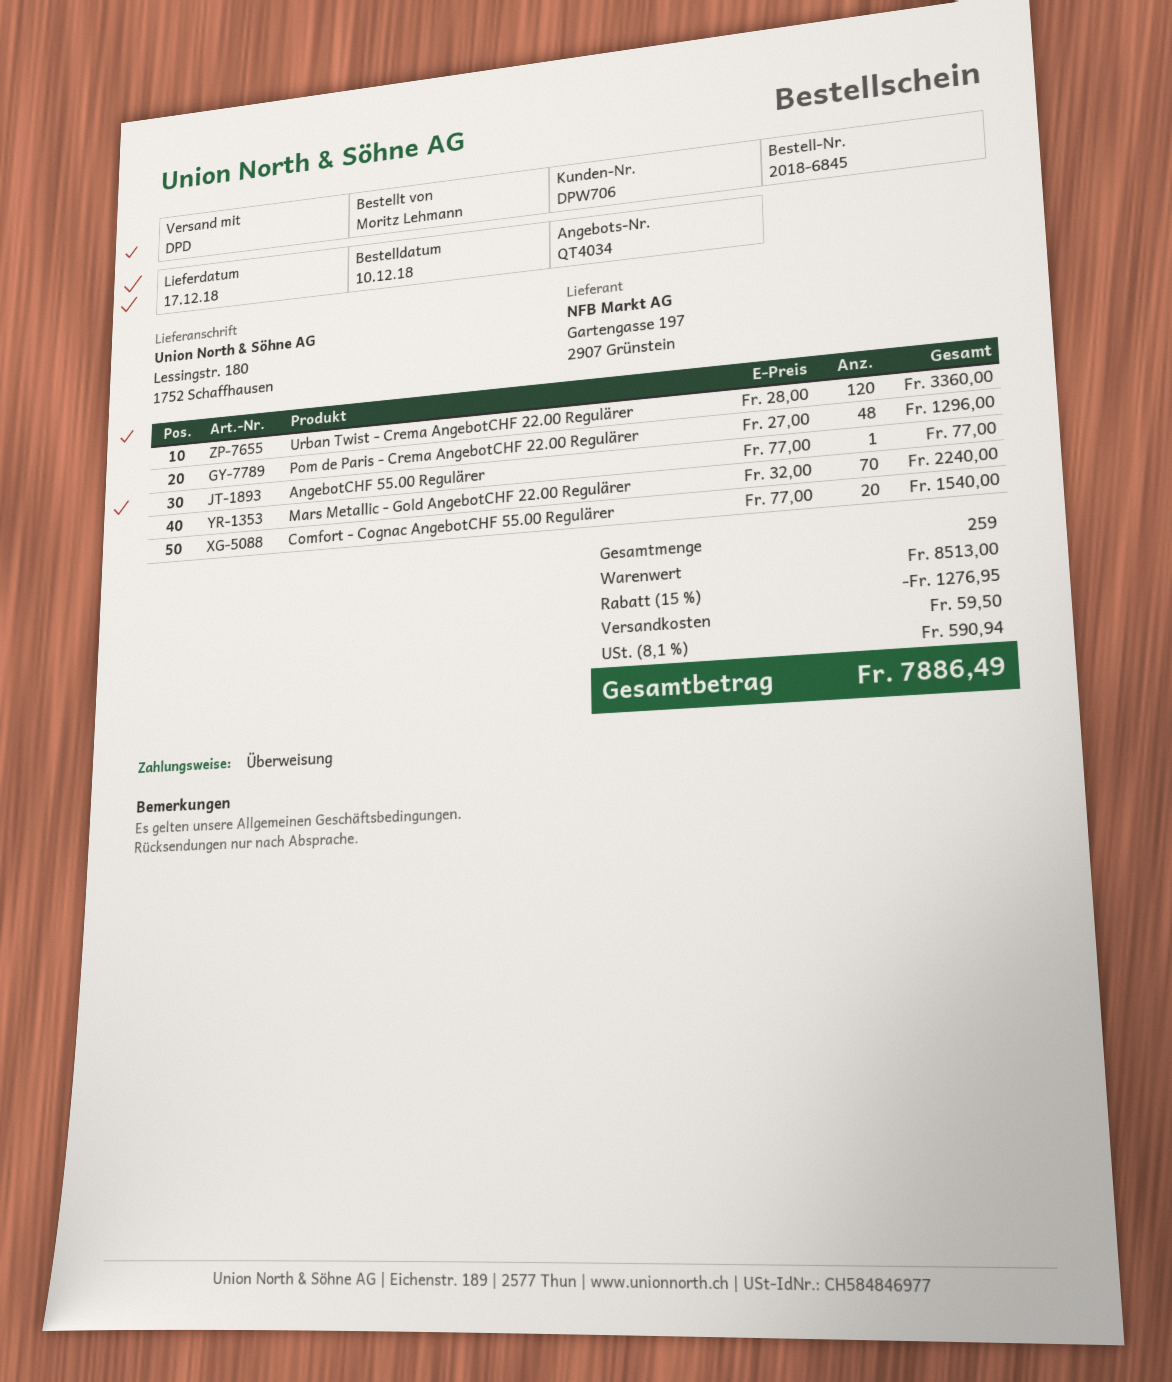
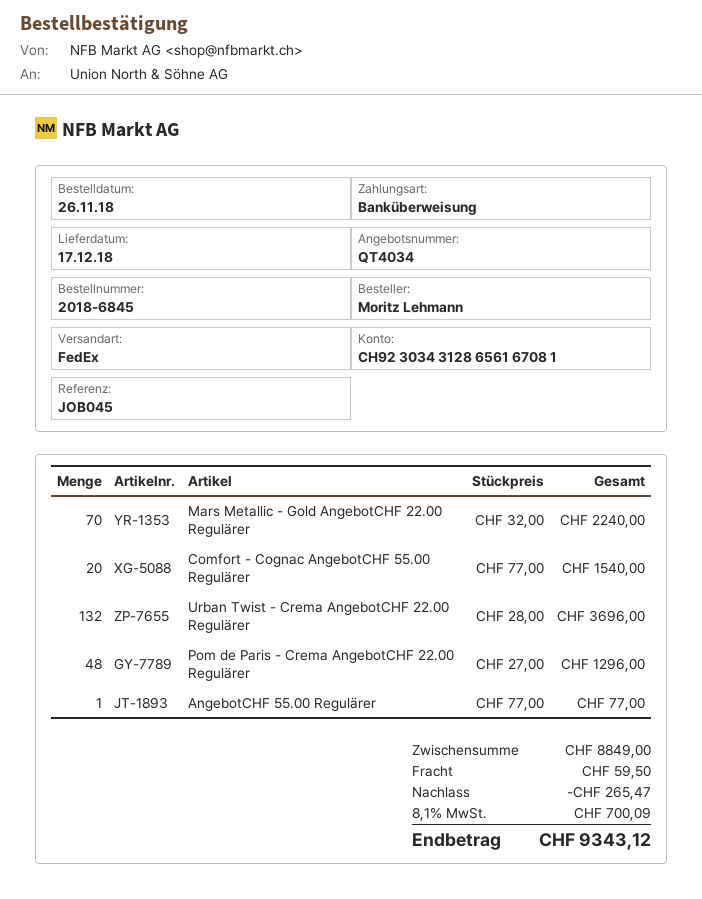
order date: 2018-12-10 -> 2018-11-26
shipping method: DPD -> FedEx
Urban Twist - Crema AngebotCHF 22.00 Regulärer: 120 x 28.00 = 3360.00 -> 132 x 28.00 = 3696.00
subtotal: 8513.00 -> 8849.00
discount: 1276.95 -> 265.47
tax: 8.1% = 590.94 -> 8.1% = 700.09
total: 7886.49 -> 9343.12

